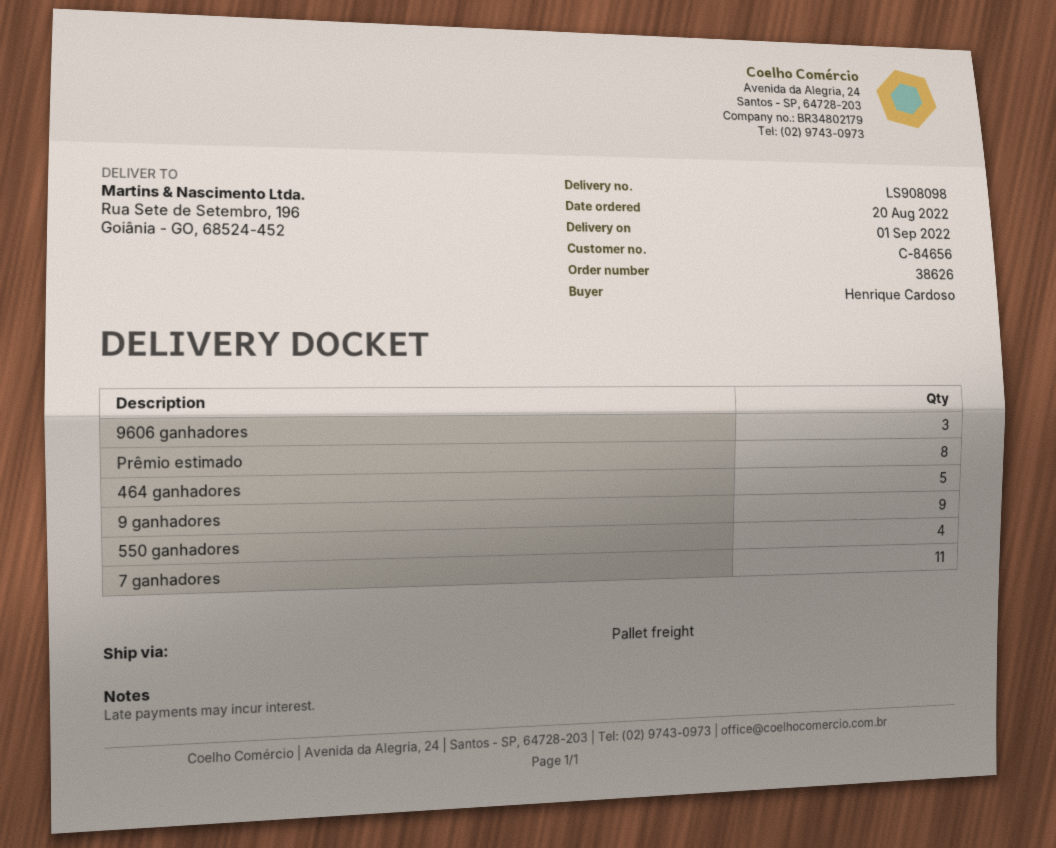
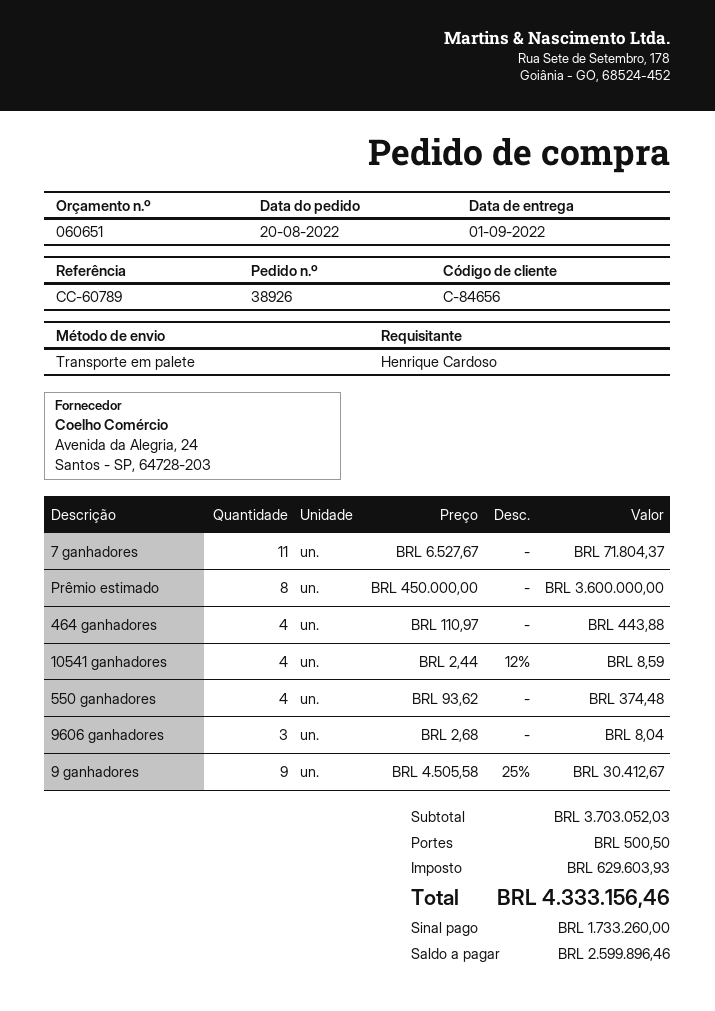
order number: 38626 -> 38926
464 ganhadores: 5 -> 4
10541 ganhadores: none -> 4

